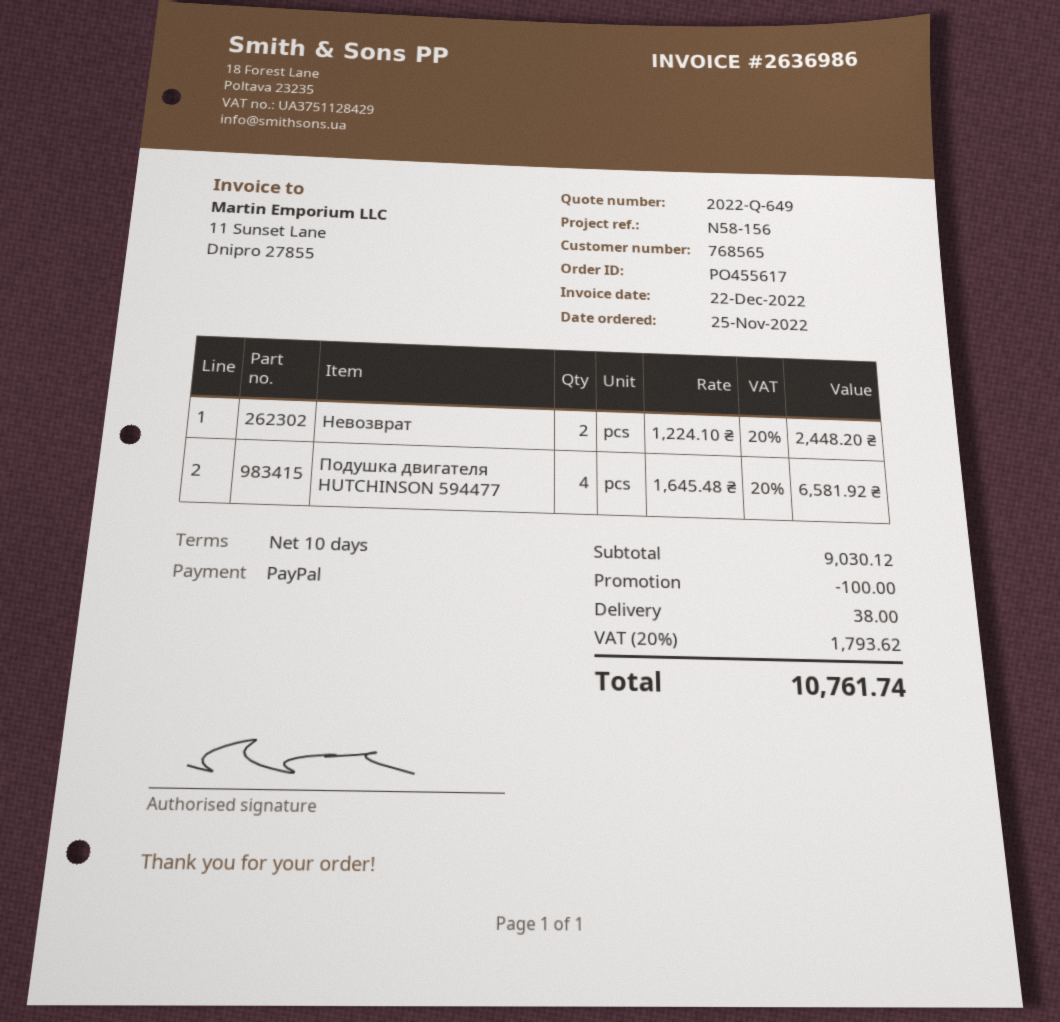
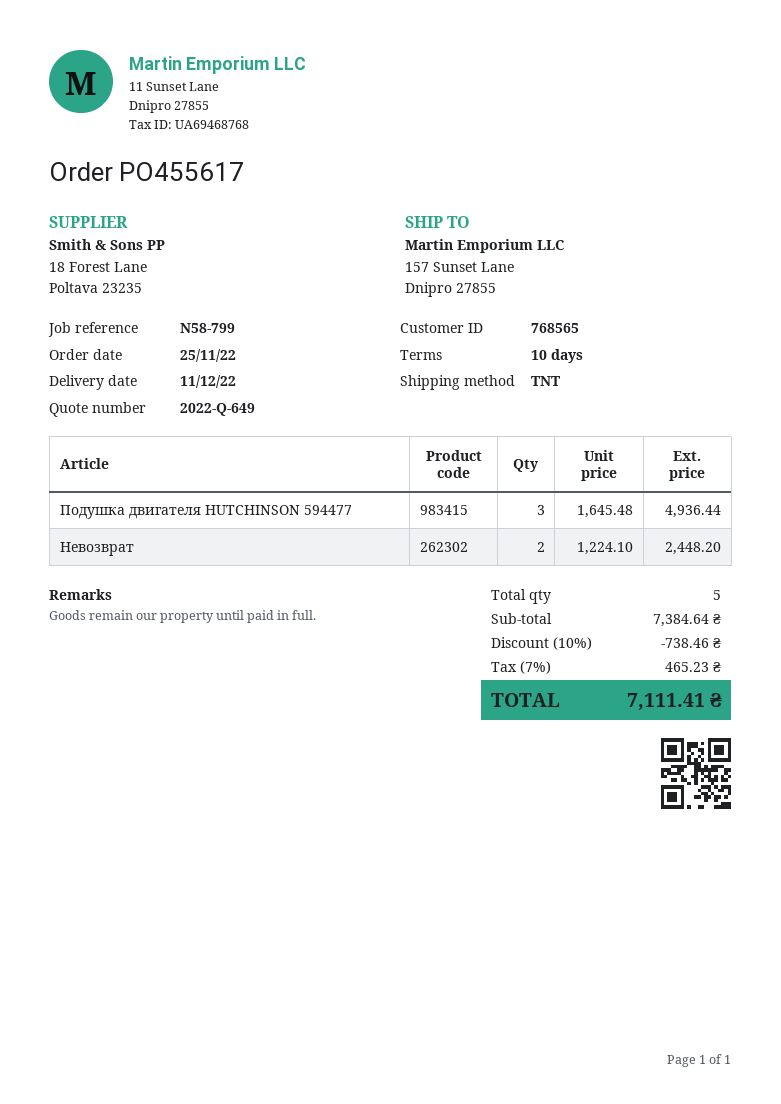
reference: N58-156 -> N58-799
Подушка двигателя HUTCHINSON 594477: 4 x 1645.48 = 6581.92 -> 3 x 1645.48 = 4936.44
subtotal: 9030.12 -> 7384.64
discount: 100.00 -> 738.46
shipping: 38.00 -> none
tax: 20% = 1793.62 -> 7% = 465.23
total: 10761.74 -> 7111.41

